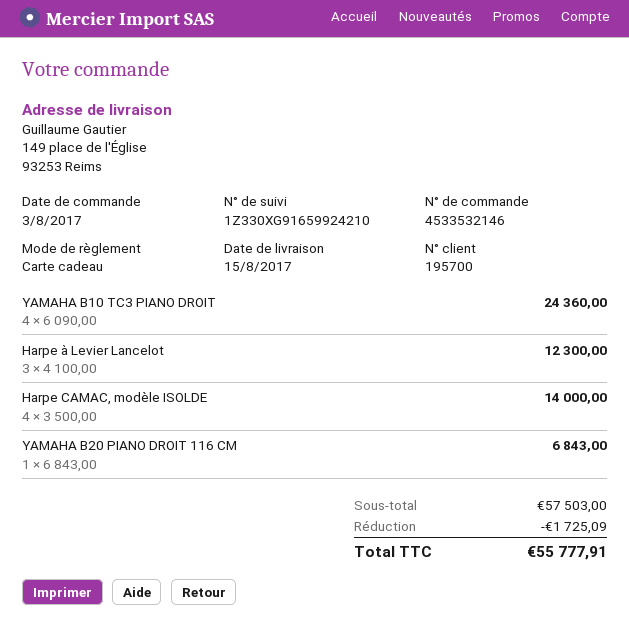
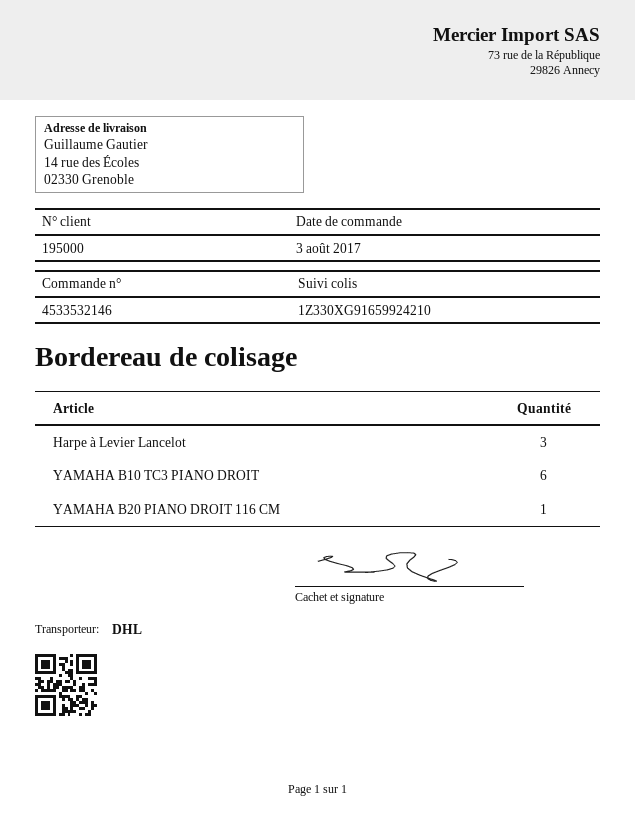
customer number: 195700 -> 195000
ship to: 149 place de l'Église, 93253 Reims -> 14 rue des Écoles, 02330 Grenoble
YAMAHA B10 TC3 PIANO DROIT: 4 -> 6
Harpe CAMAC, modèle ISOLDE: 4 -> none

